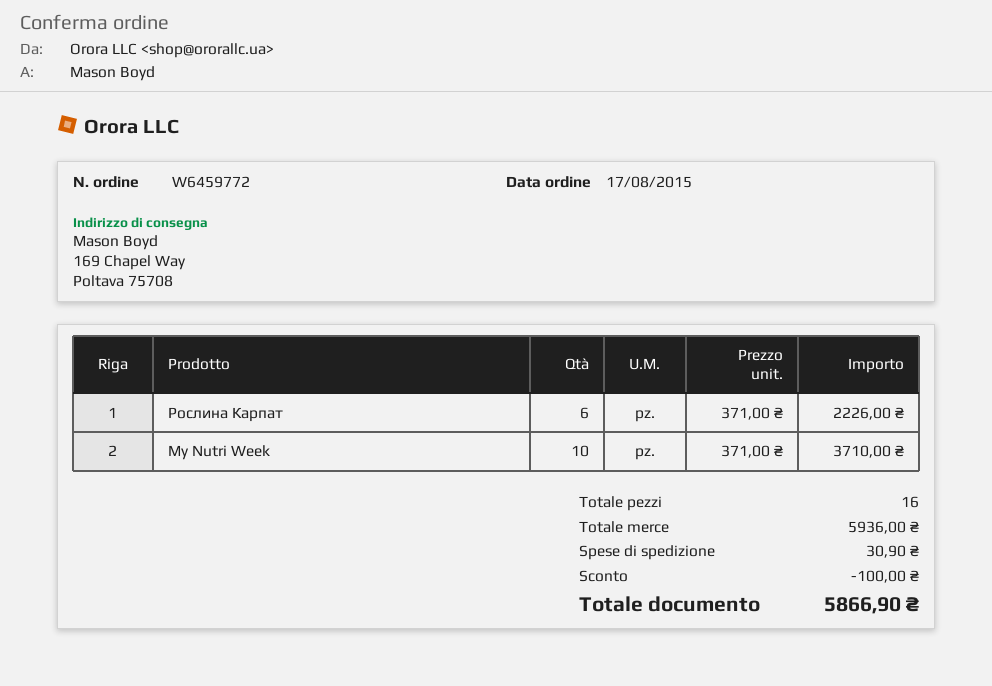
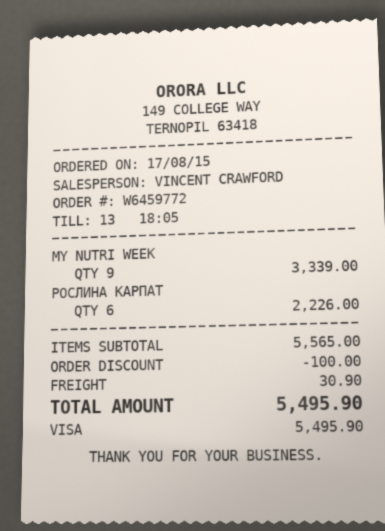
My Nutri Week: 10 for 3710.00 -> 9 for 3339.00
subtotal: 5936.00 -> 5565.00
total: 5866.90 -> 5495.90

